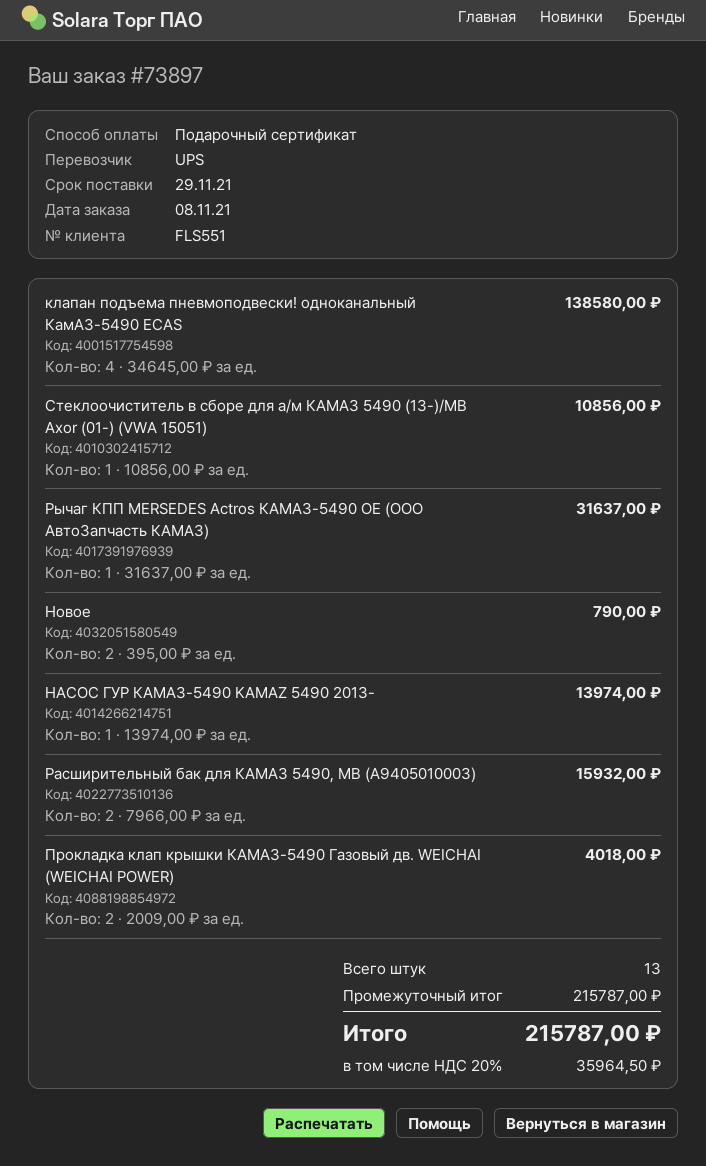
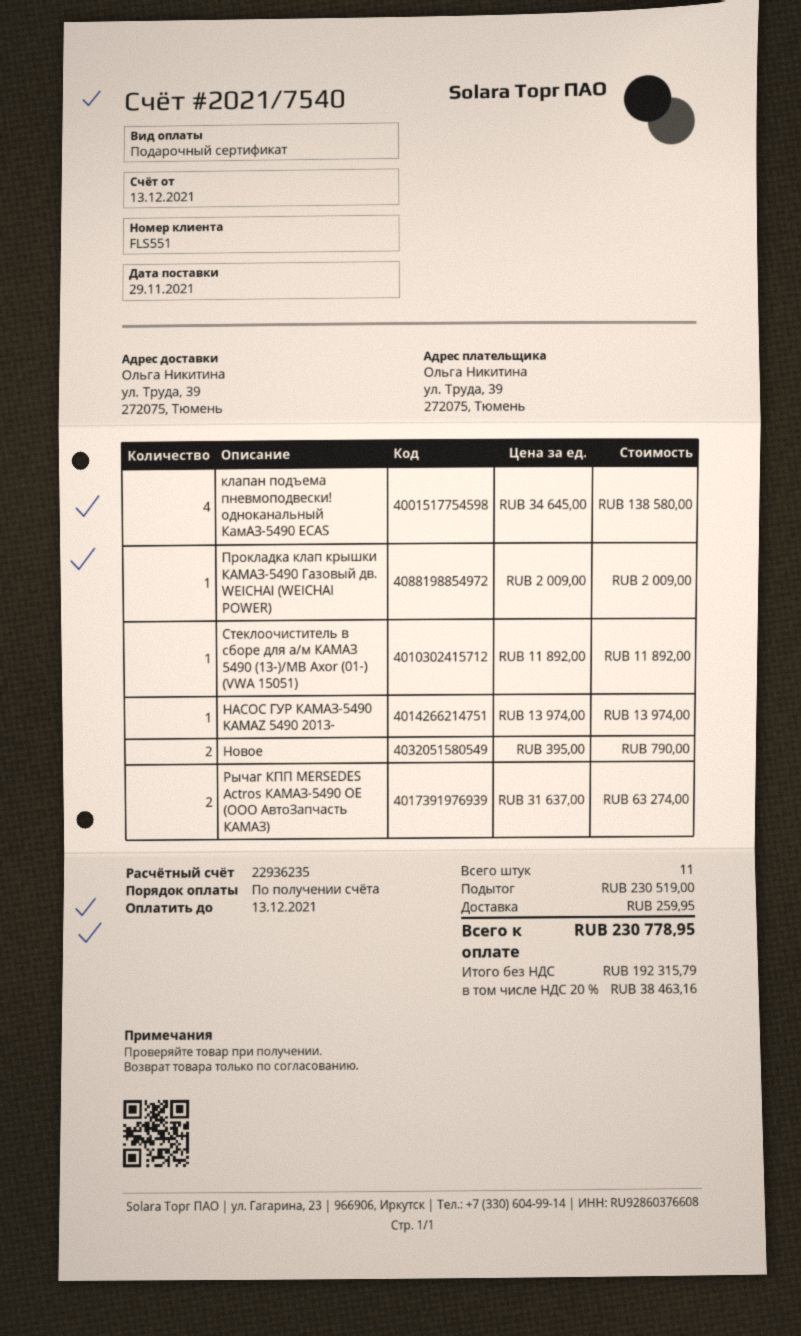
Стеклоочиститель в сборе для а/м КАМАЗ 5490 (13-)/MB Axor (01-) (VWA 15051): 1 x 10856.00 = 10856.00 -> 1 x 11892.00 = 11892.00
Рычаг КПП MERSEDES Actros КАМАЗ-5490 OE (ООО АвтоЗапчасть КАМАЗ): 1 x 31637.00 = 31637.00 -> 2 x 31637.00 = 63274.00
Расширительный бак для КАМАЗ 5490, MB (A9405010003): 2 x 7966.00 = 15932.00 -> none
Прокладка клап крышки КАМАЗ-5490 Газовый дв. WEICHAI (WEICHAI POWER): 2 x 2009.00 = 4018.00 -> 1 x 2009.00 = 2009.00
total quantity: 13 -> 11
subtotal: 215787.00 -> 230519.00
shipping: none -> 259.95
tax: 20% = 35964.50 -> 20% = 38463.16
total: 215787.00 -> 230778.95

